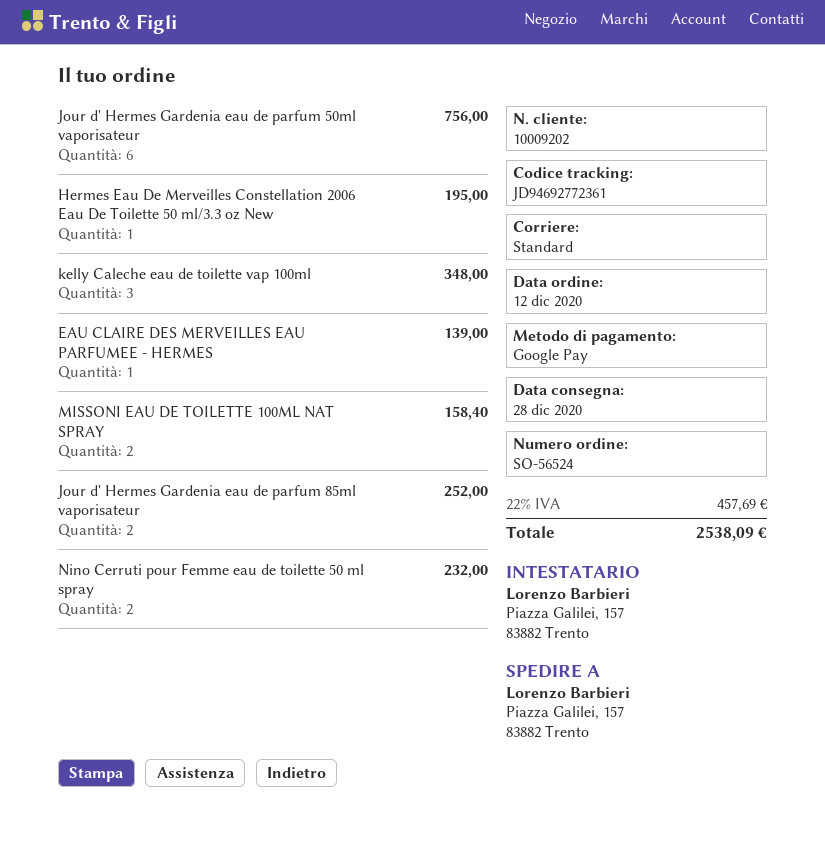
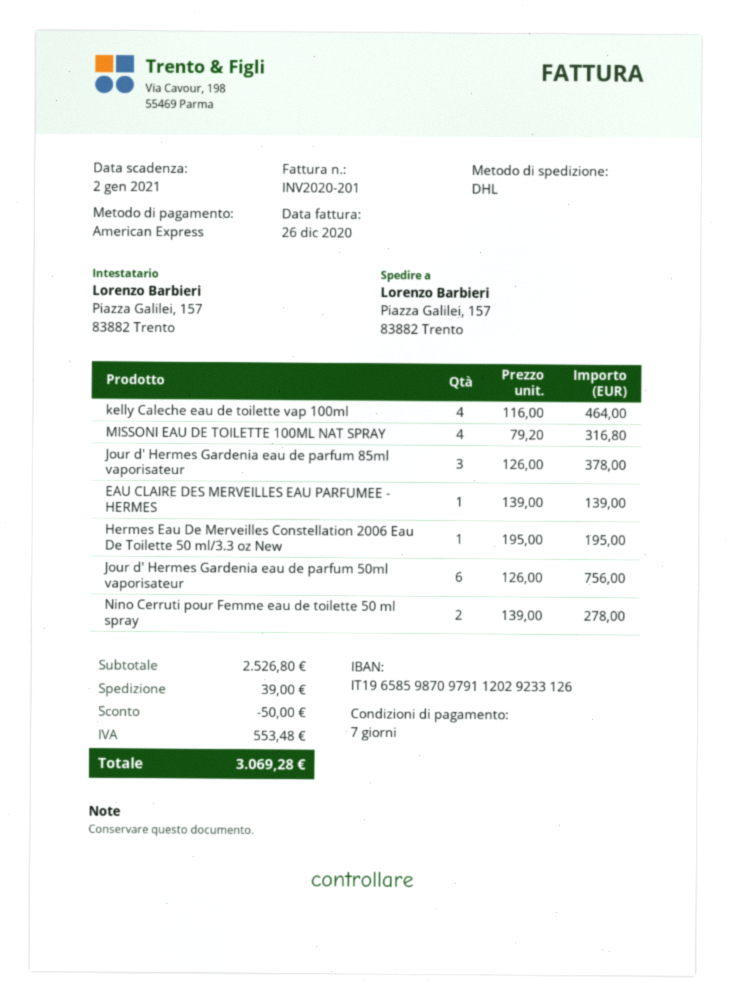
payment method: Google Pay -> American Express
shipping method: standard -> DHL
kelly Caleche eau de toilette vap 100ml: 3 for 348.00 -> 4 for 464.00
MISSONI EAU DE TOILETTE 100ML NAT SPRAY: 2 for 158.40 -> 4 for 316.80
Jour d' Hermes Gardenia eau de parfum 85ml vaporisateur: 2 for 252.00 -> 3 for 378.00
Nino Cerruti pour Femme eau de toilette 50 ml spray: 2 for 232.00 -> 2 for 278.00
discount: none -> 50.00
shipping: none -> 39.00
tax: 457.69 -> 553.48
total: 2538.09 -> 3069.28

